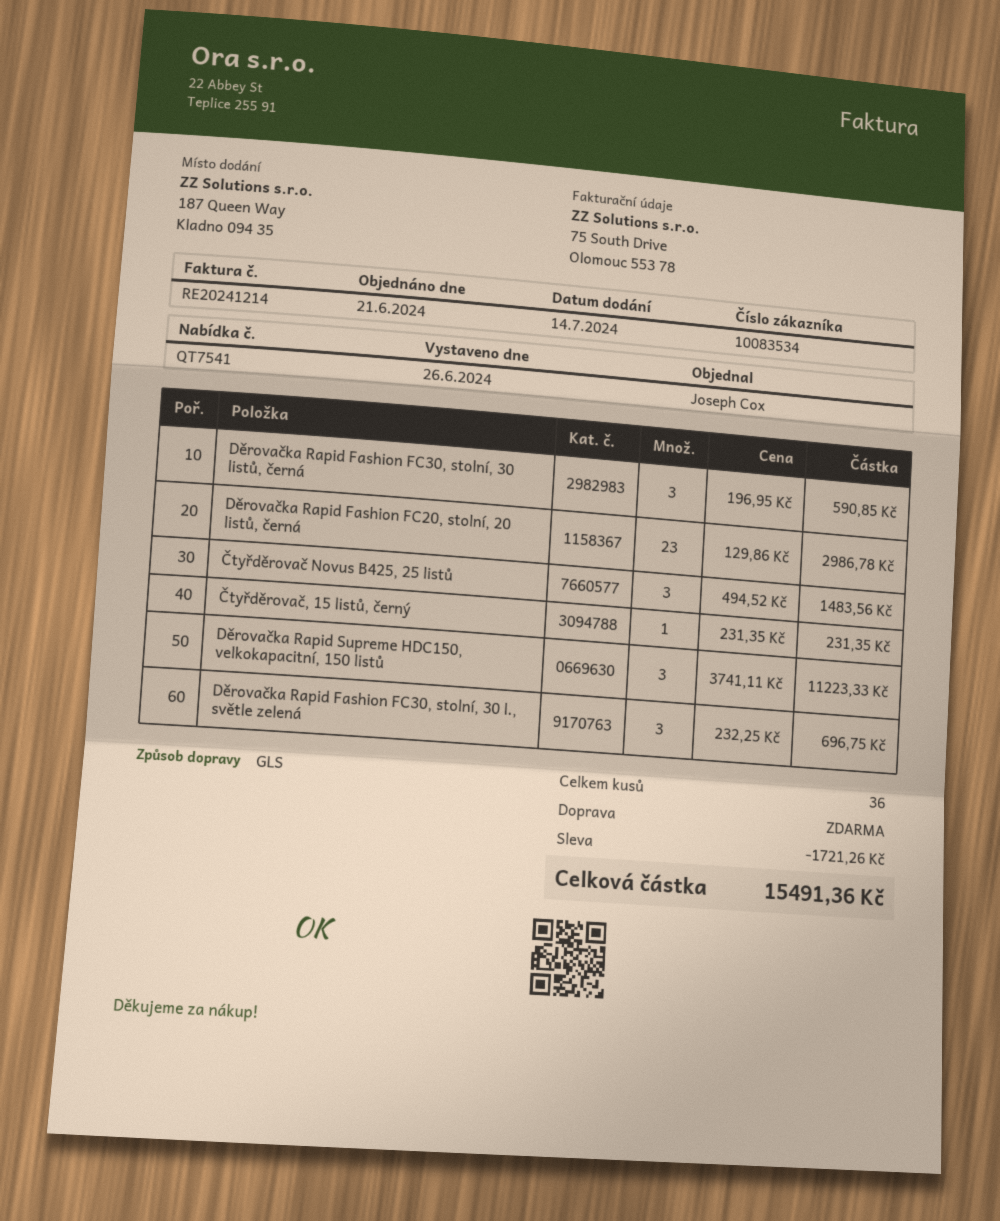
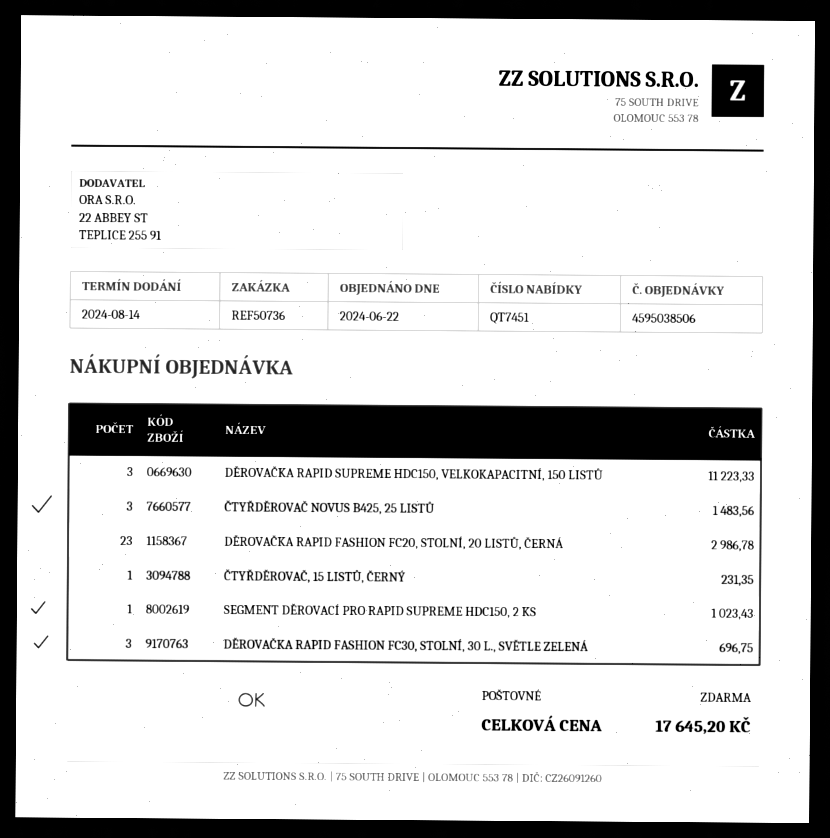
quote number: QT7541 -> QT7451
order date: 2024-06-21 -> 2024-06-22
delivery date: 2024-07-14 -> 2024-08-14
Děrovačka Rapid Fashion FC30, stolní, 30 listů, černá: 3 for 590.85 -> none
SEGMENT DĚROVACÍ PRO RAPID SUPREME HDC150, 2 KS: none -> 1 for 1023.43
discount: 1721.26 -> none
total: 15491.36 -> 17645.20

